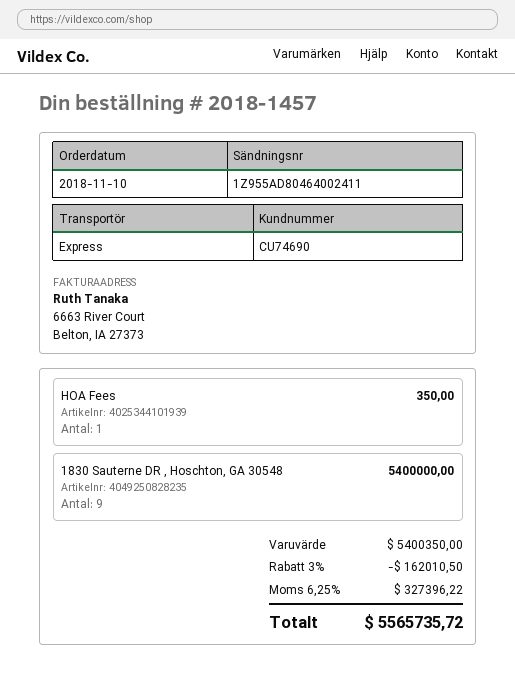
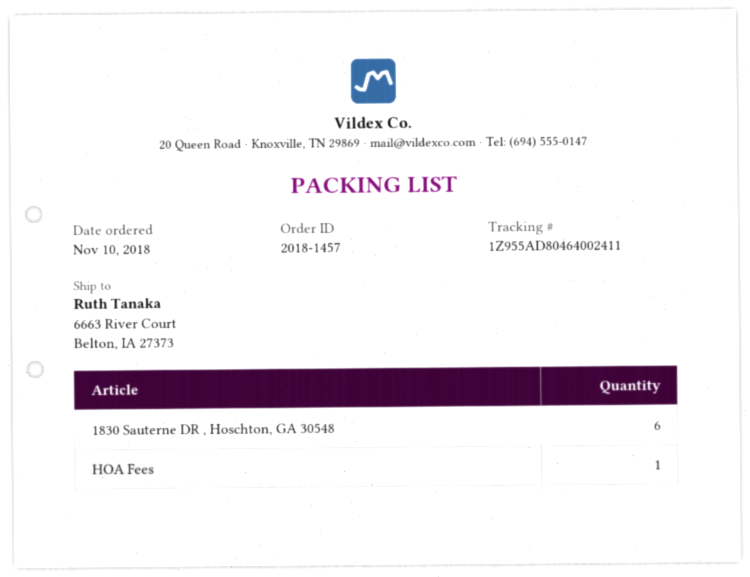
1830 Sauterne DR , Hoschton, GA 30548: 9 -> 6

